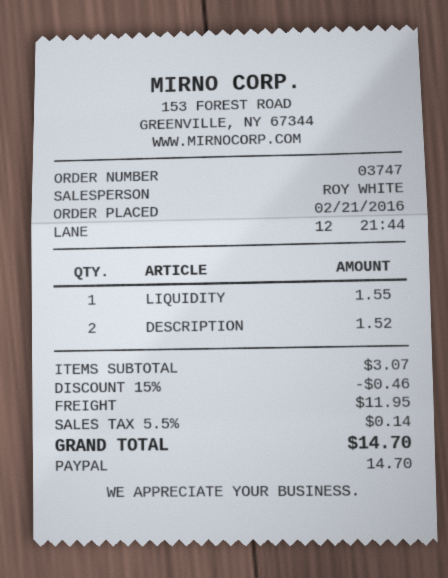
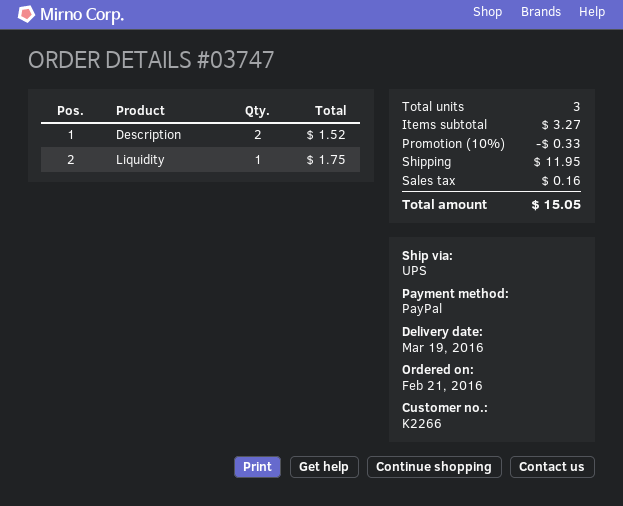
LIQUIDITY: 1 for 1.55 -> 1 for 1.75
subtotal: 3.07 -> 3.27
discount: 15% = 0.46 -> 10% = 0.33
tax: 0.14 -> 0.16
total: 14.70 -> 15.05

